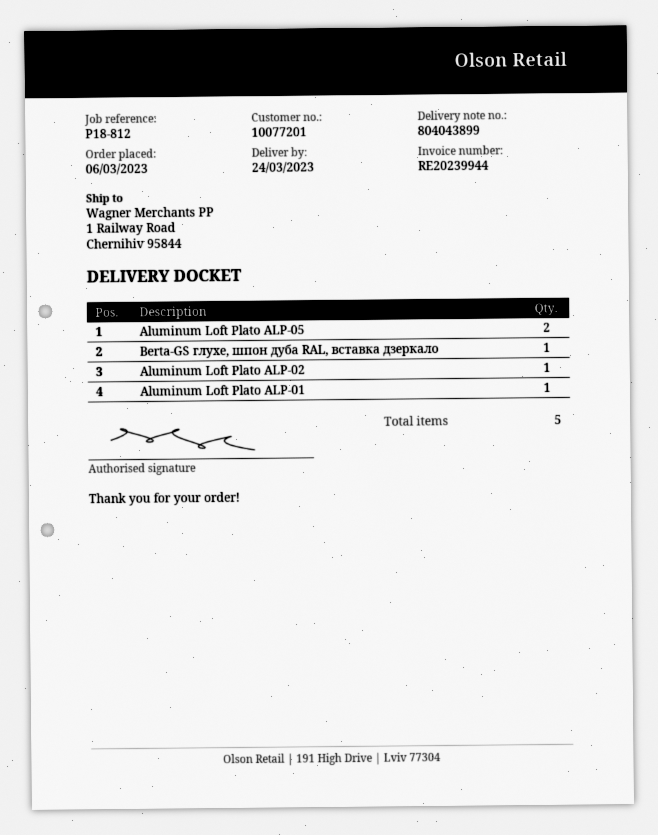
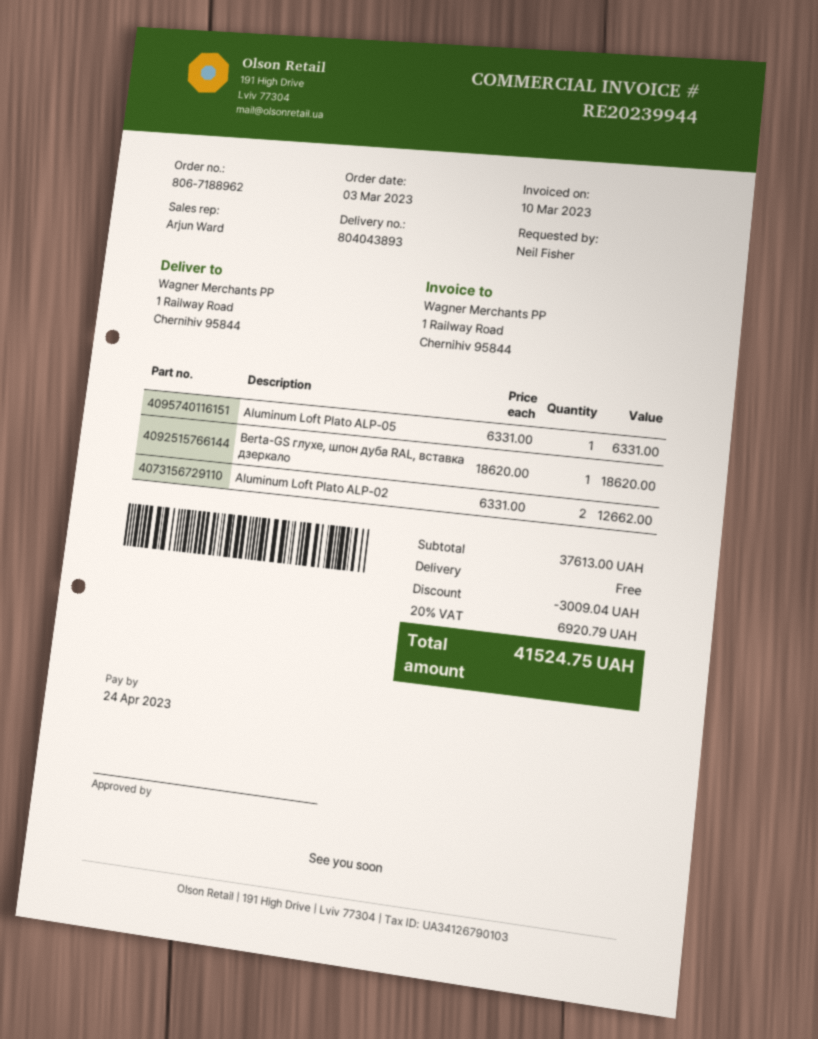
order date: 2023-03-06 -> 2023-03-03
delivery note number: 804043899 -> 804043893
Aluminum Loft Plato ALP-05: 2 -> 1
Aluminum Loft Plato ALP-02: 1 -> 2
Aluminum Loft Plato ALP-01: 1 -> none

